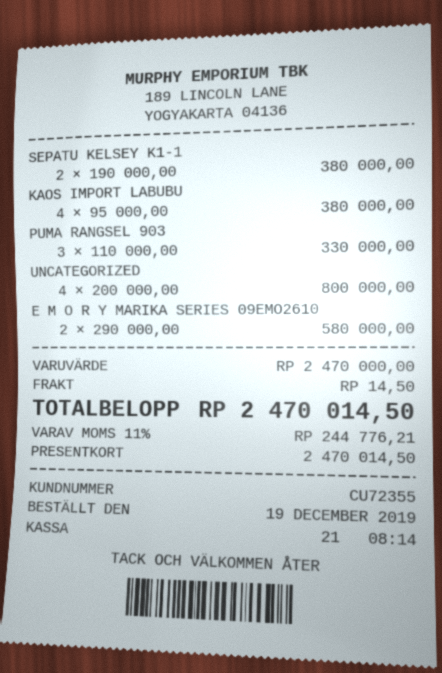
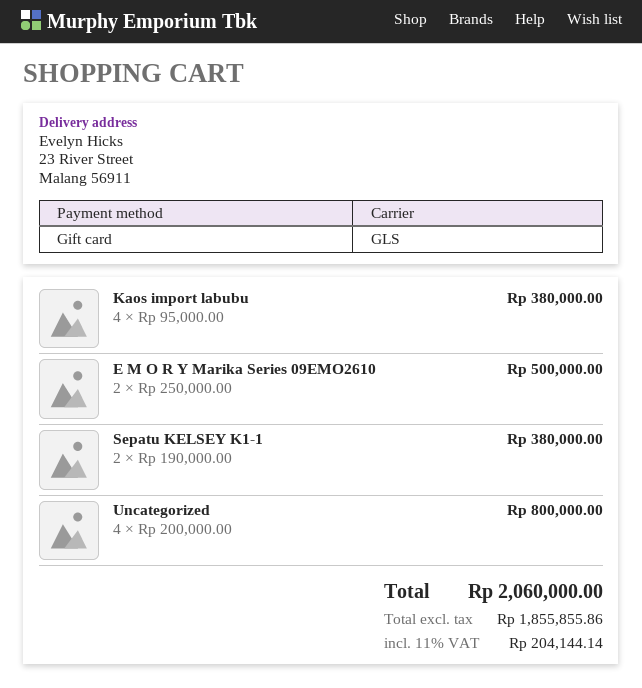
PUMA RANGSEL 903: 3 x 110000.00 = 330000.00 -> none
E M O R Y MARIKA SERIES 09EMO2610: 2 x 290000.00 = 580000.00 -> 2 x 250000.00 = 500000.00
shipping: 14.50 -> none
tax: 11% = 244776.21 -> 11% = 204144.14
total: 2470014.50 -> 2060000.00

